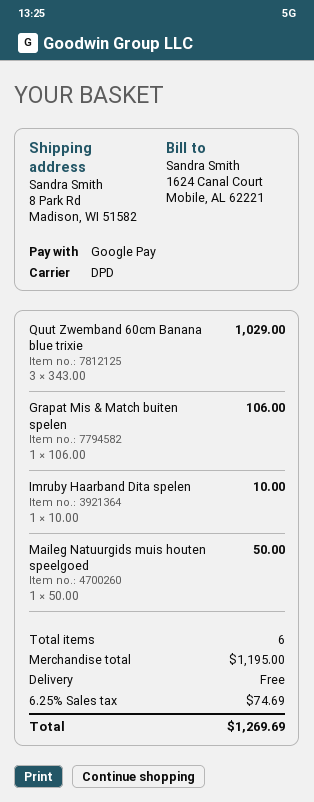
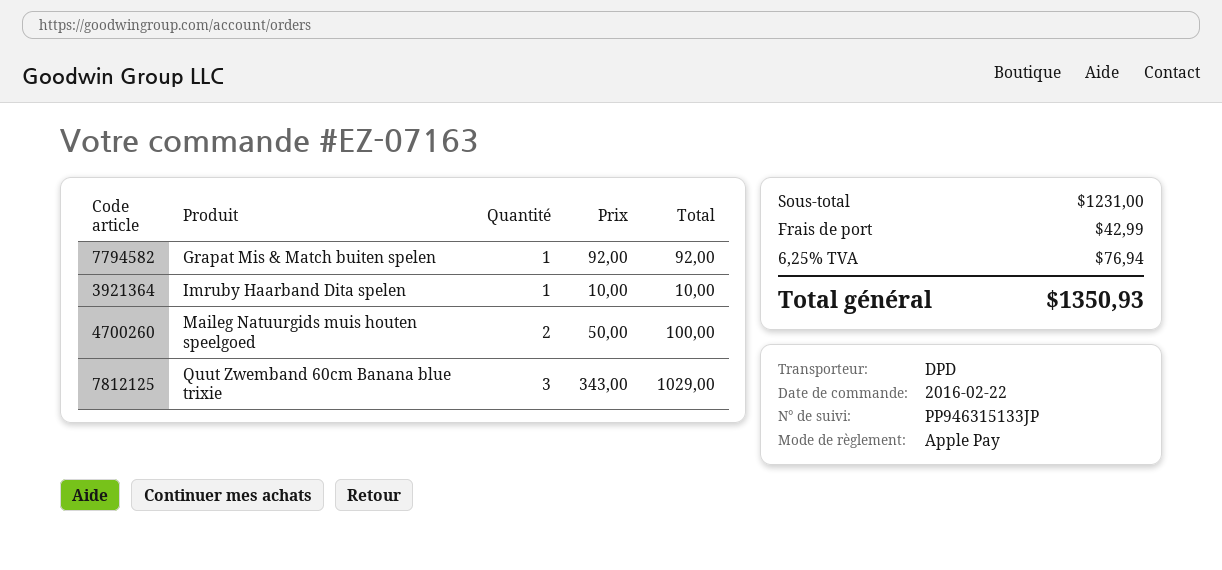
payment method: Google Pay -> Apple Pay
Grapat Mis & Match buiten spelen: 1 x 106.00 = 106.00 -> 1 x 92.00 = 92.00
Maileg Natuurgids muis houten speelgoed: 1 x 50.00 = 50.00 -> 2 x 50.00 = 100.00
subtotal: 1195.00 -> 1231.00
shipping: 0.00 -> 42.99
tax: 6.25% = 74.69 -> 6.25% = 76.94
total: 1269.69 -> 1350.93

